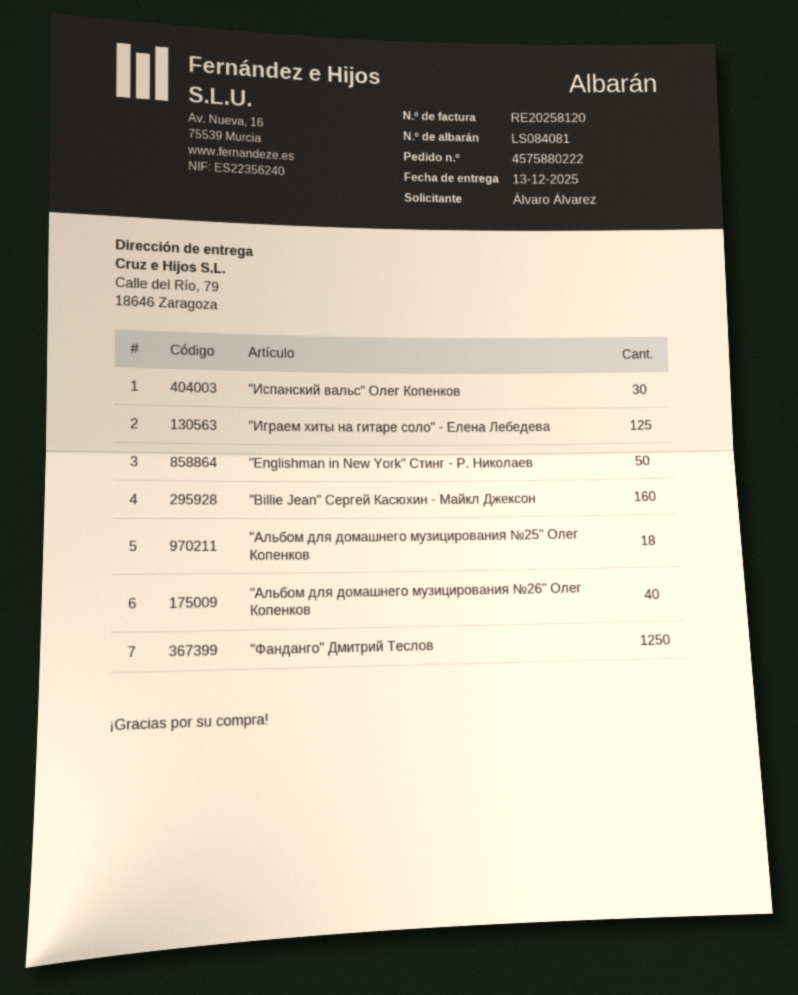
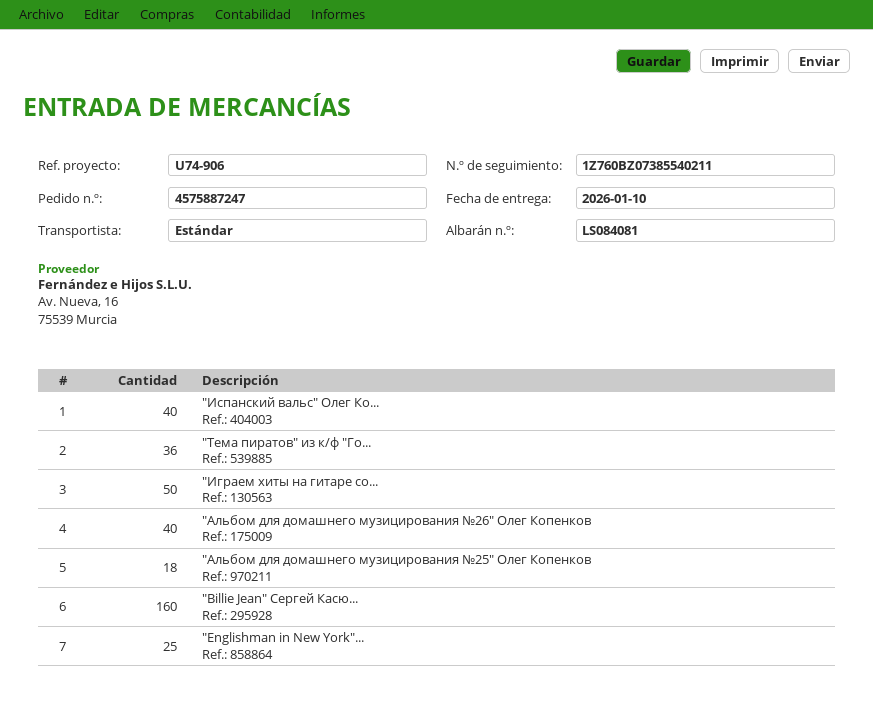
order number: 4575880222 -> 4575887247
delivery date: 2025-12-13 -> 2026-01-10
"Испанский вальс" Олег Копенков: 30 -> 40
"Играем хиты на гитаре соло" - Елена Лебедева: 125 -> 50
"Englishman in New York" Стинг - Р. Николаев: 50 -> 25
"Фанданго" Дмитрий Теслов: 1250 -> none
"Тема пиратов" из к/ф "Го...: none -> 36

